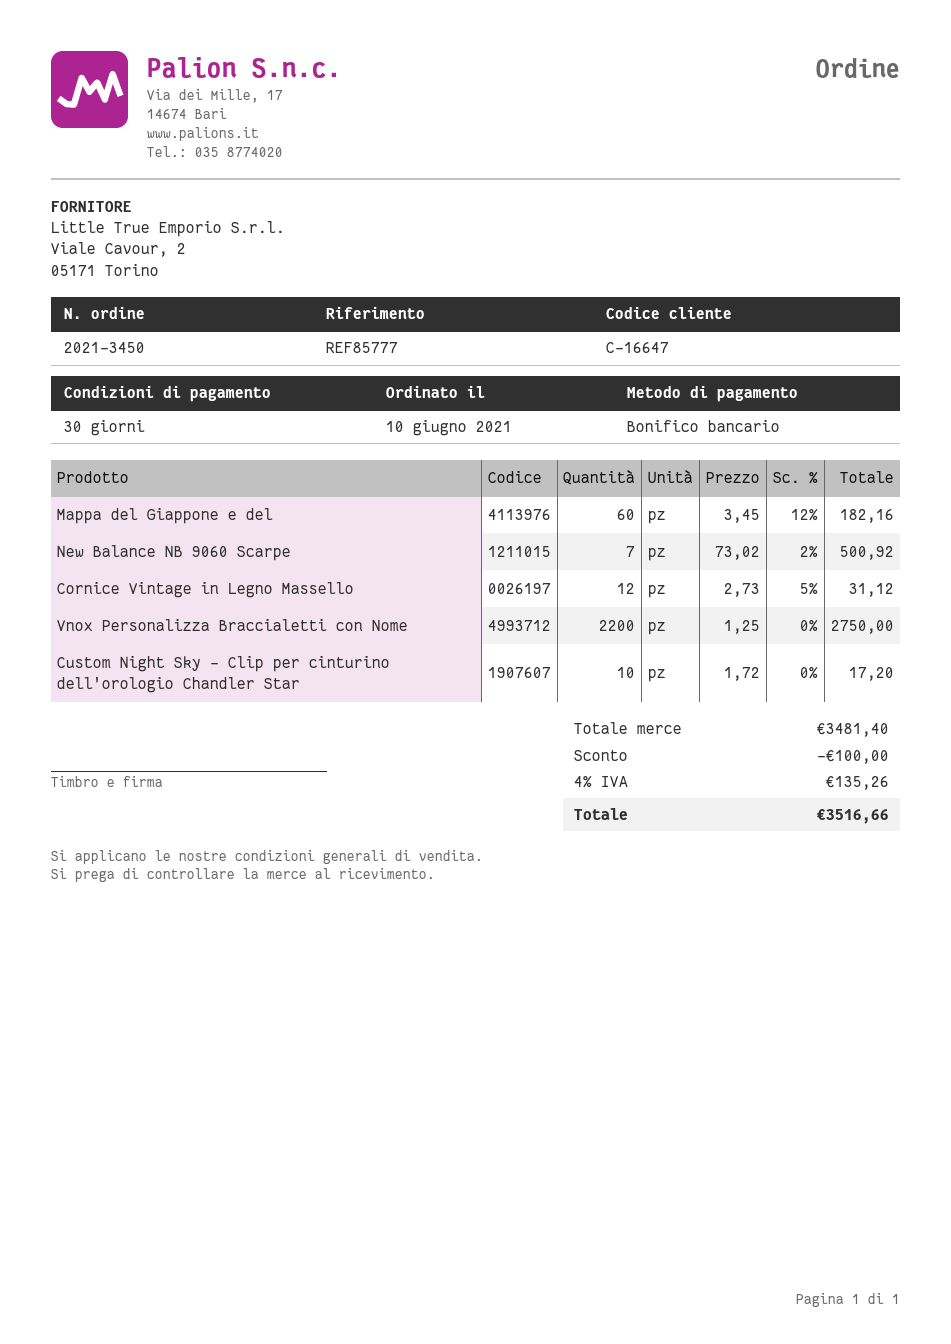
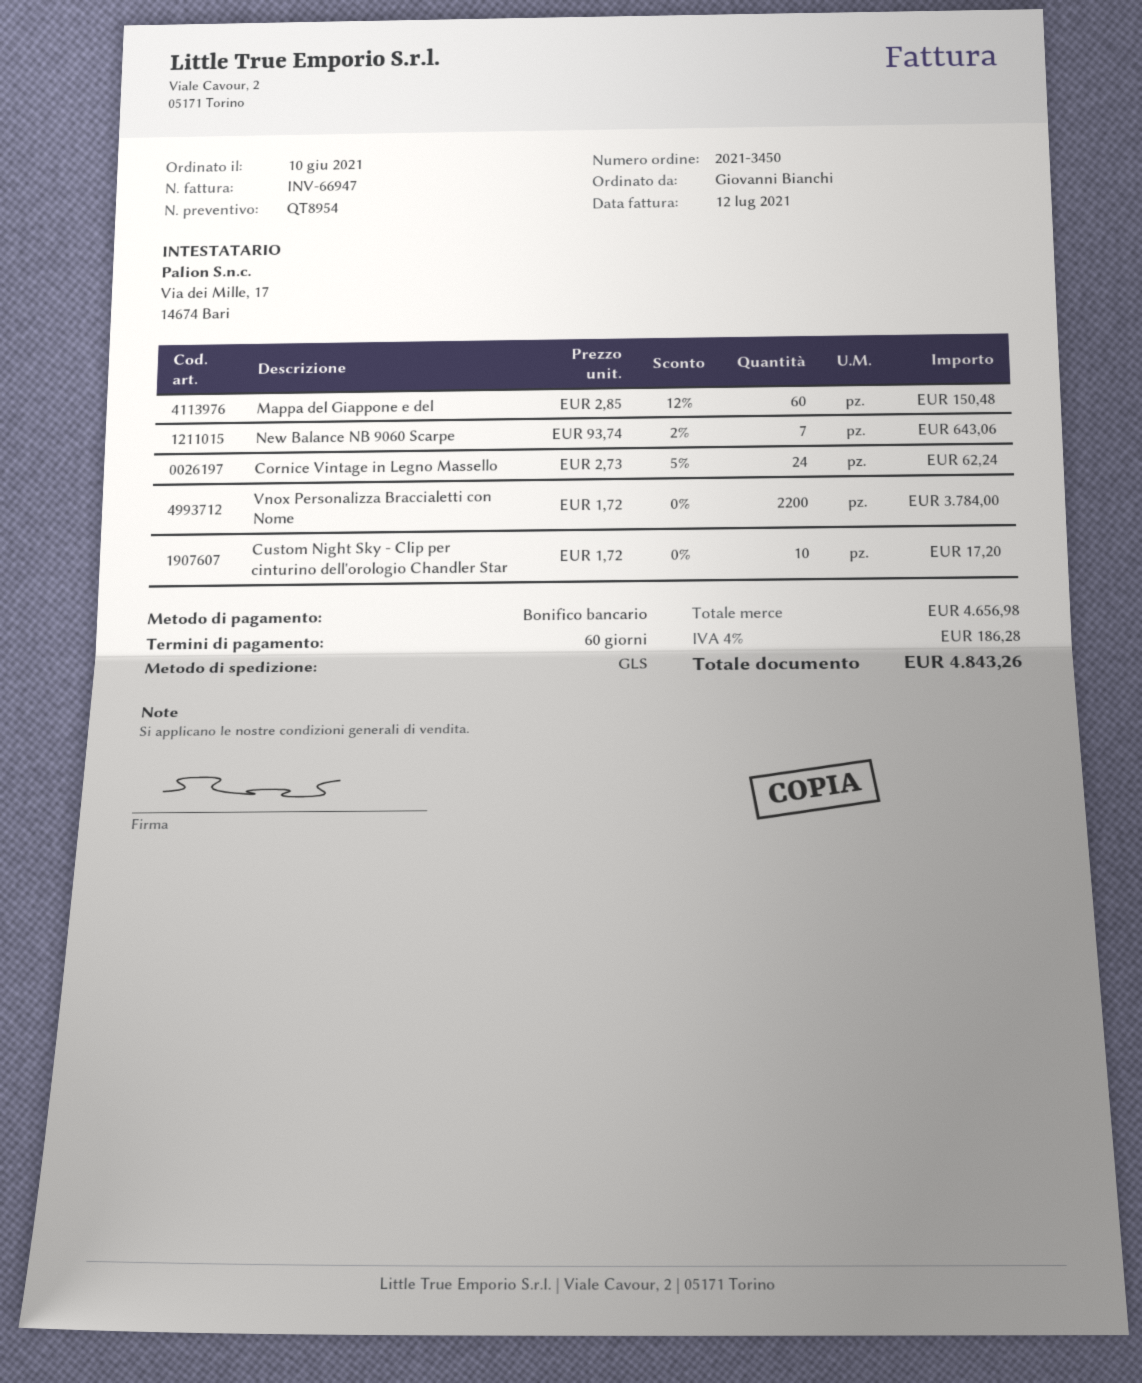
payment terms: 30 days -> 60 days
Mappa del Giappone e del: 60 x 3.45 - 12% = 182.16 -> 60 x 2.85 - 12% = 150.48
New Balance NB 9060 Scarpe: 7 x 73.02 - 2% = 500.92 -> 7 x 93.74 - 2% = 643.06
Cornice Vintage in Legno Massello: 12 x 2.73 - 5% = 31.12 -> 24 x 2.73 - 5% = 62.24
Vnox Personalizza Braccialetti con Nome: 2200 x 1.25 = 2750.00 -> 2200 x 1.72 = 3784.00
subtotal: 3481.40 -> 4656.98
discount: 100.00 -> none
tax: 4% = 135.26 -> 4% = 186.28
total: 3516.66 -> 4843.26

